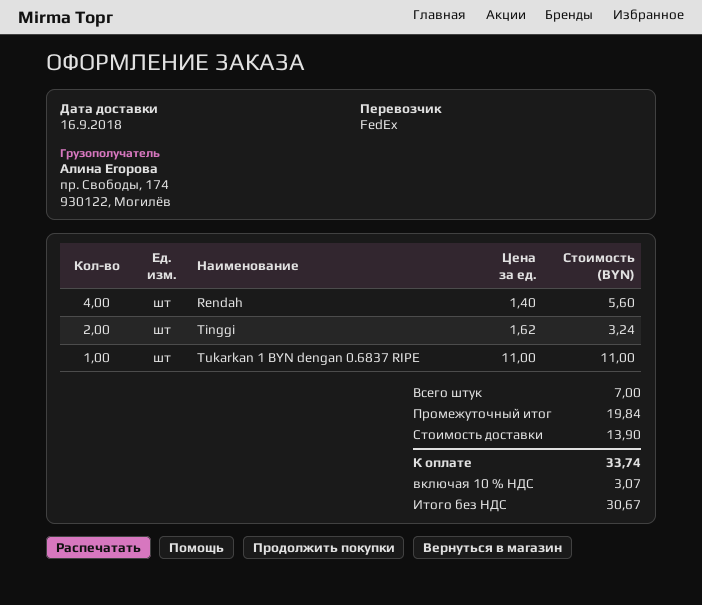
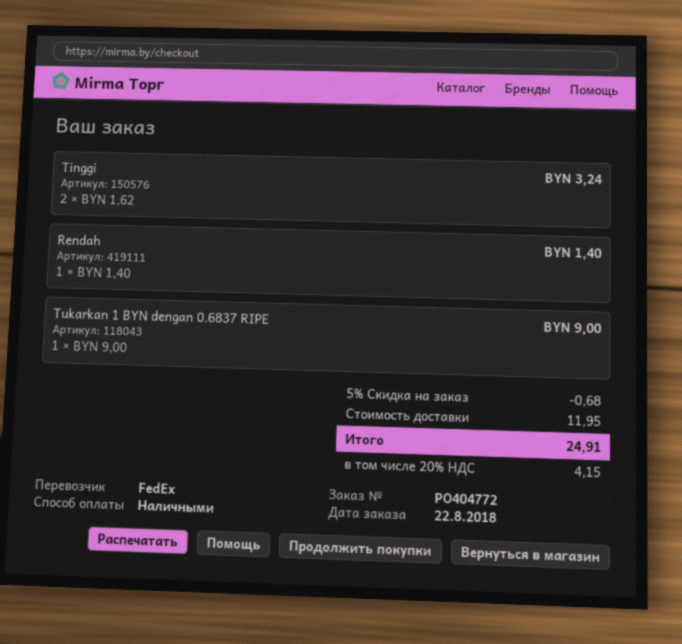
Rendah: 4 x 1.40 = 5.60 -> 1 x 1.40 = 1.40
Tukarkan 1 BYN dengan 0.6837 RIPE: 1 x 11.00 = 11.00 -> 1 x 9.00 = 9.00
discount: none -> 5% = 0.68
shipping: 13.90 -> 11.95
tax: 10% = 3.07 -> 20% = 4.15
total: 33.74 -> 24.91

